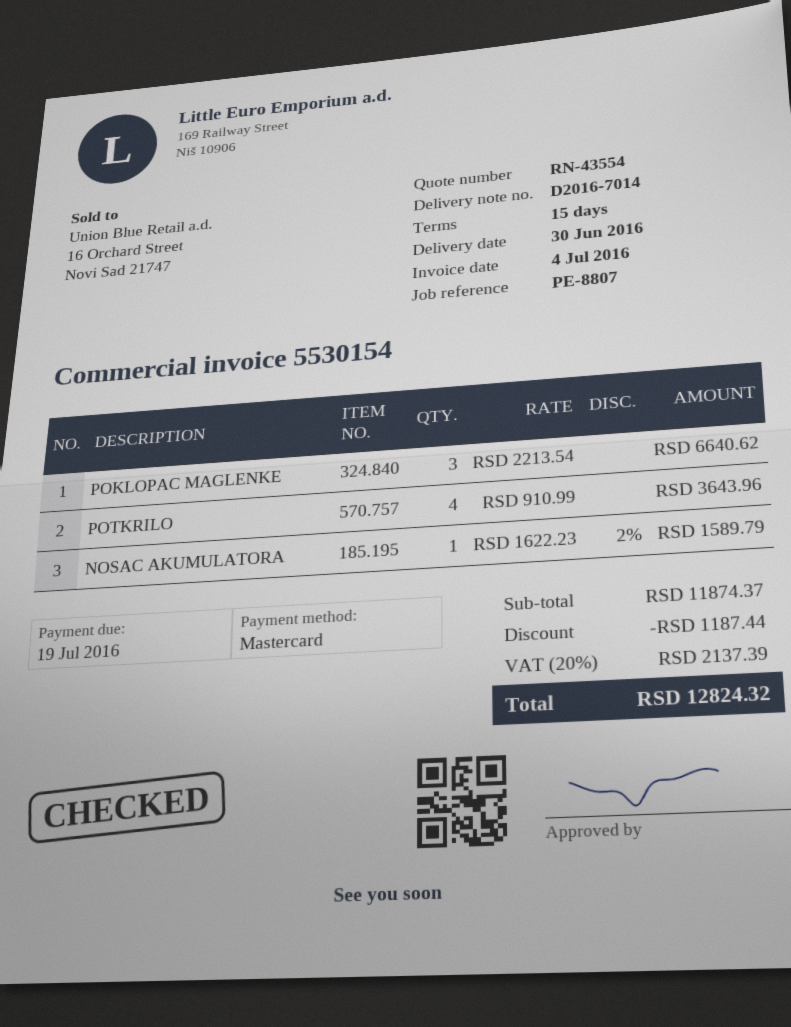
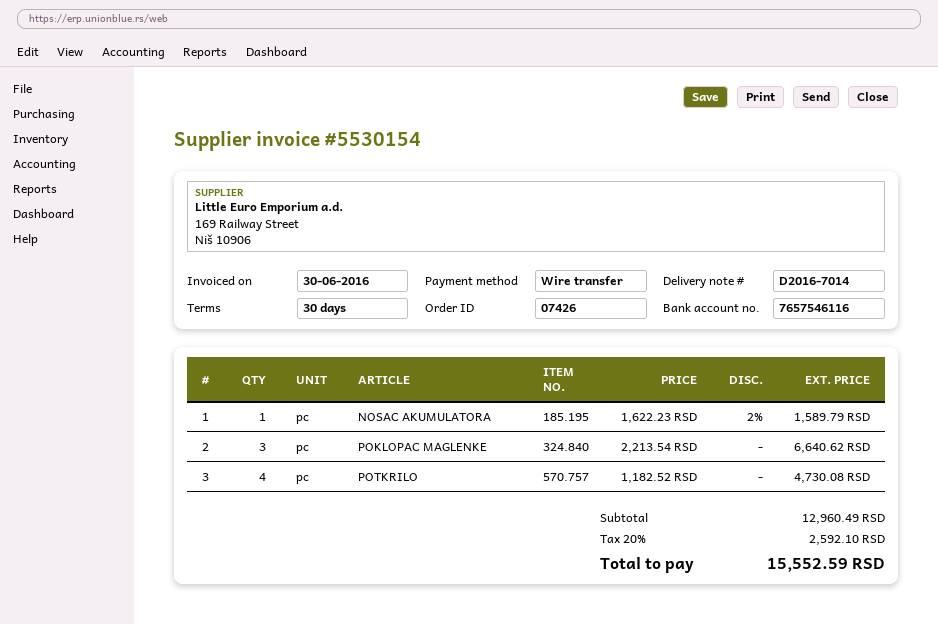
invoice date: 2016-07-04 -> 2016-06-30
payment terms: 15 days -> 30 days
payment method: Mastercard -> bank transfer
POTKRILO: 4 x 910.99 = 3643.96 -> 4 x 1182.52 = 4730.08
subtotal: 11874.37 -> 12960.49
discount: 1187.44 -> none
tax: 20% = 2137.39 -> 20% = 2592.10
total: 12824.32 -> 15552.59

